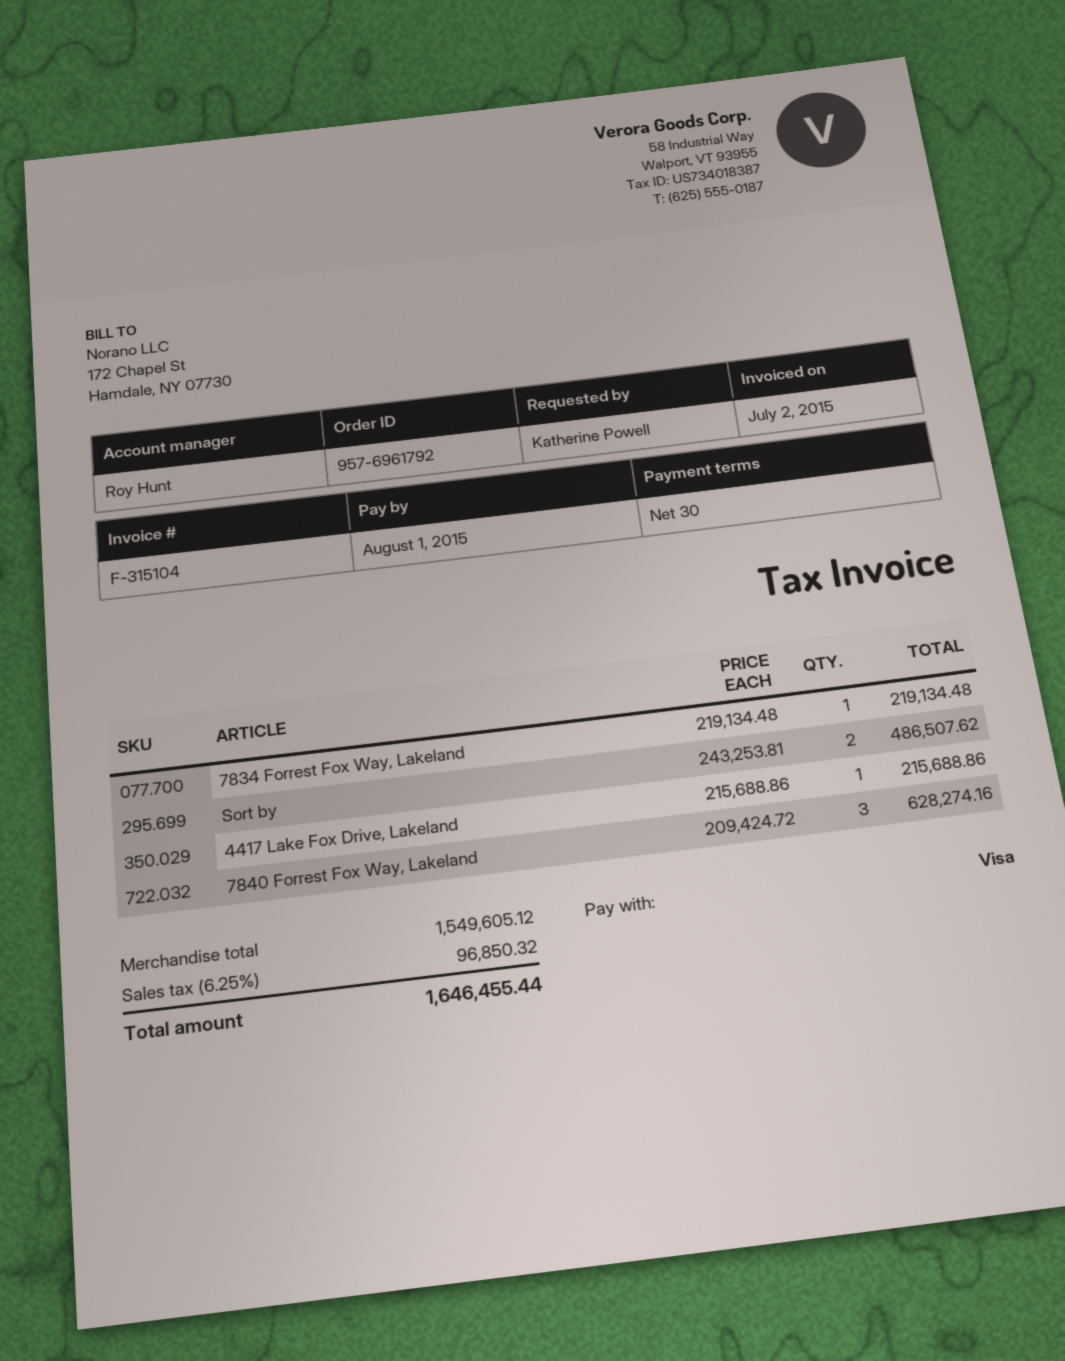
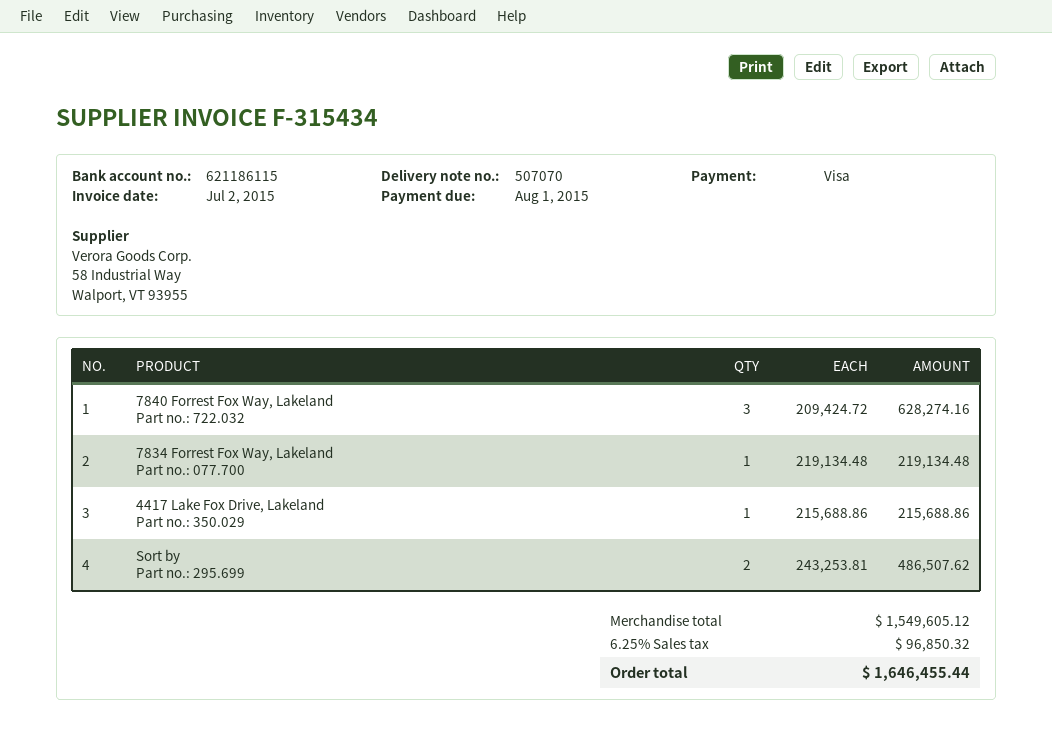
invoice number: F-315104 -> F-315434

